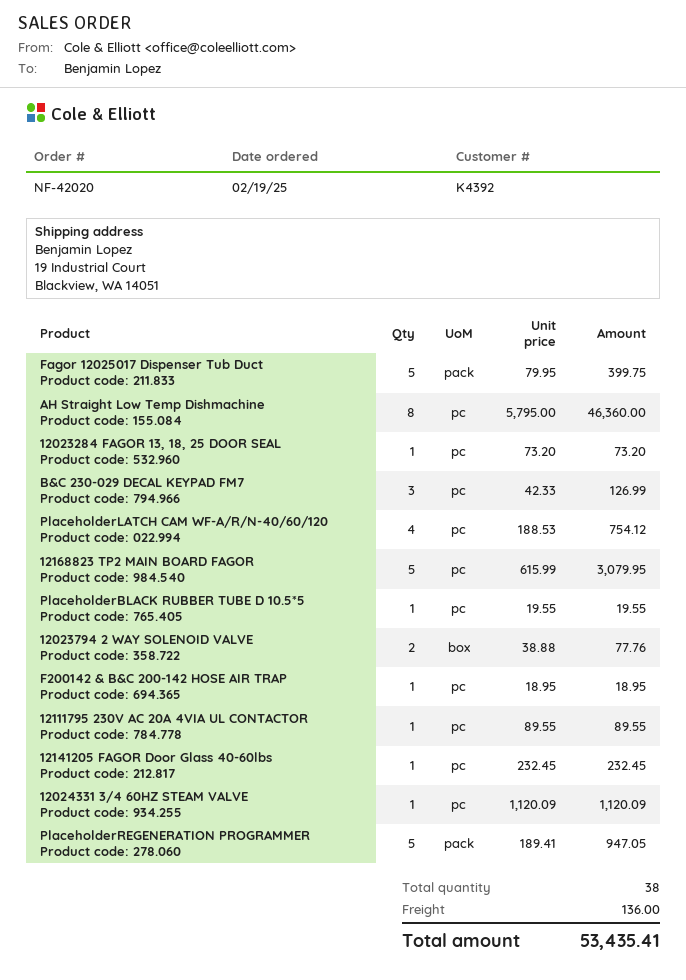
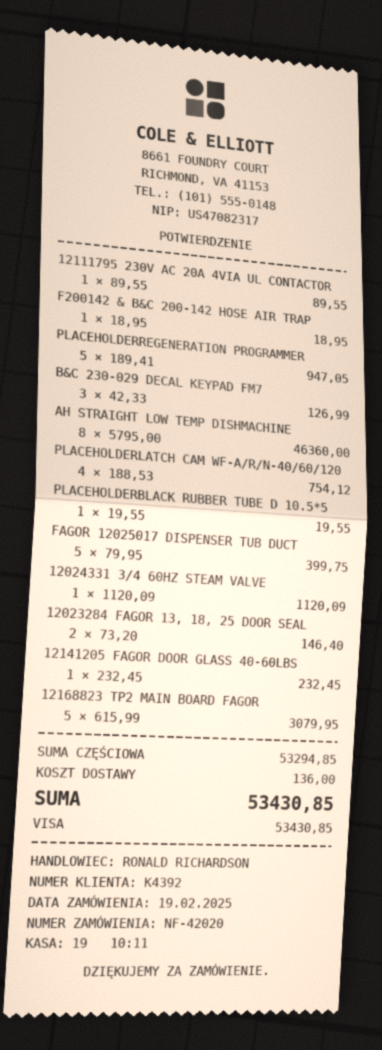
12023284 FAGOR 13, 18, 25 DOOR SEAL: 1 x 73.20 = 73.20 -> 2 x 73.20 = 146.40
12023794 2 WAY SOLENOID VALVE: 2 x 38.88 = 77.76 -> none
total: 53435.41 -> 53430.85

